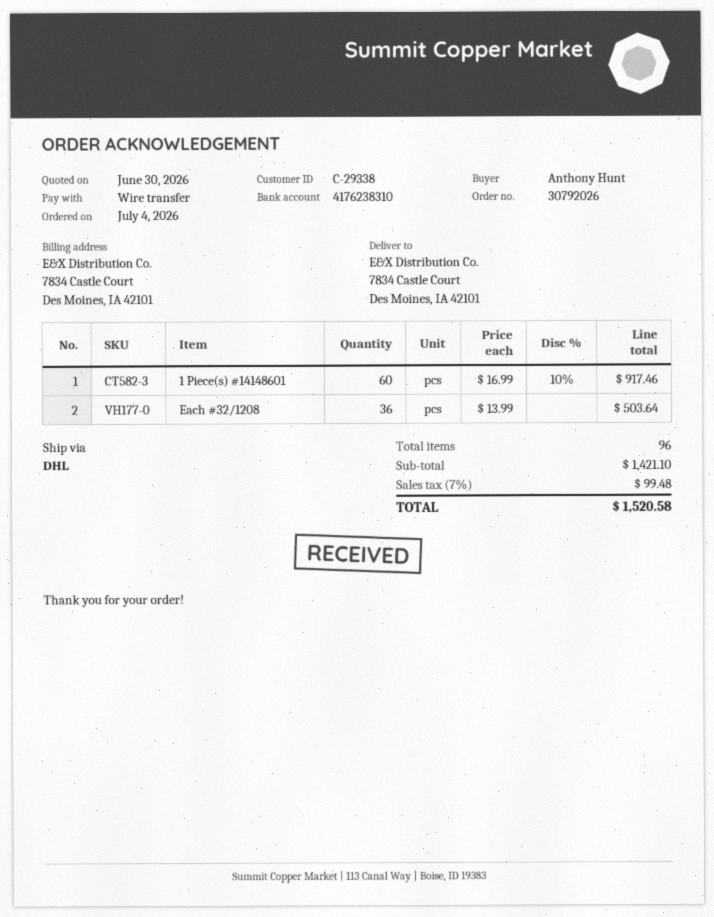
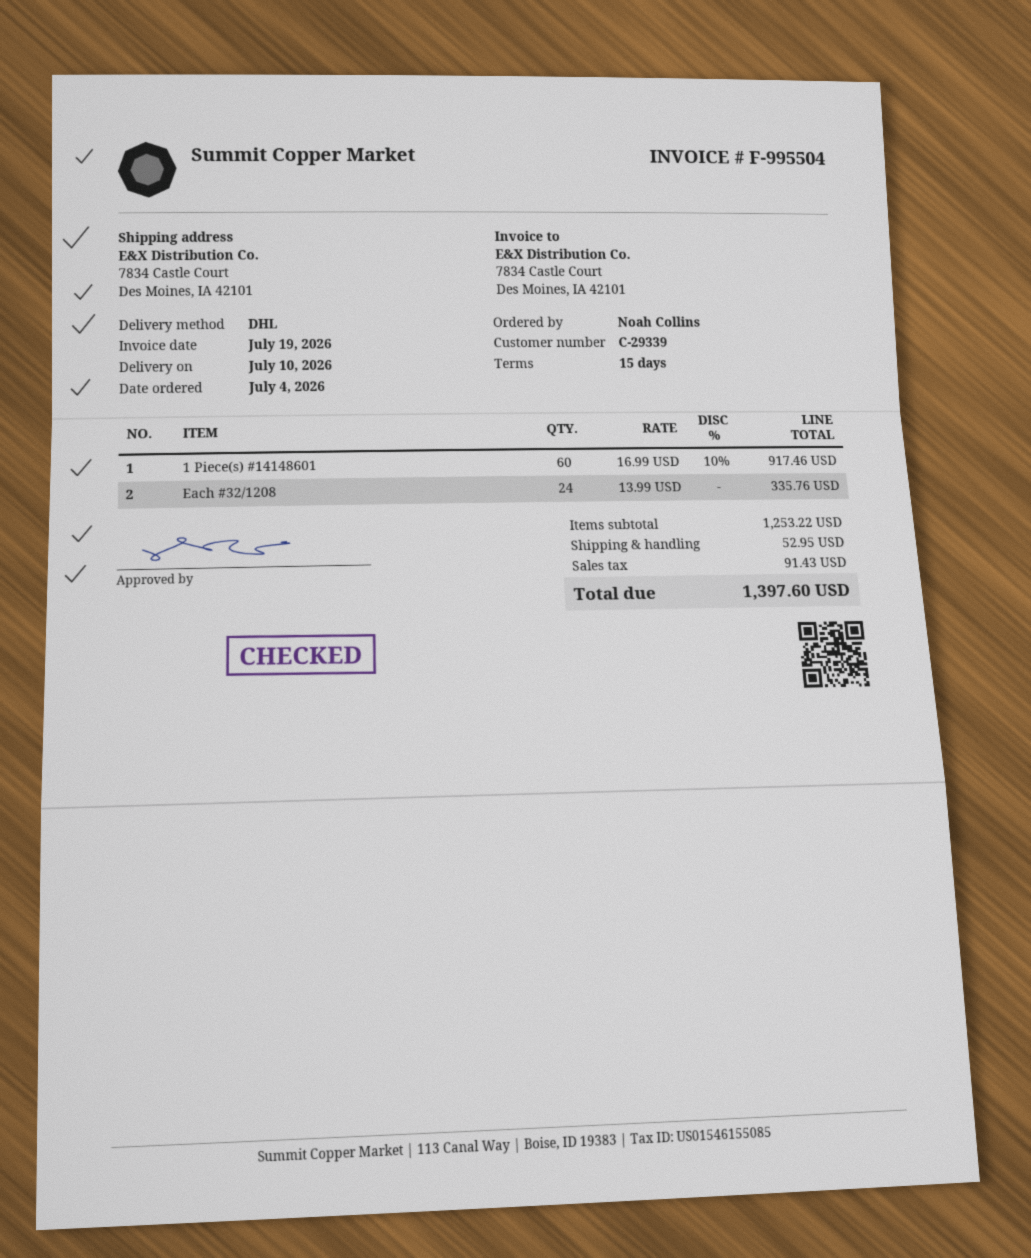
customer number: C-29338 -> C-29339
ordered by: Anthony Hunt -> Noah Collins
Each #32/1208: 36 x 13.99 = 503.64 -> 24 x 13.99 = 335.76
subtotal: 1421.10 -> 1253.22
shipping: none -> 52.95
tax: 99.48 -> 91.43
total: 1520.58 -> 1397.60

